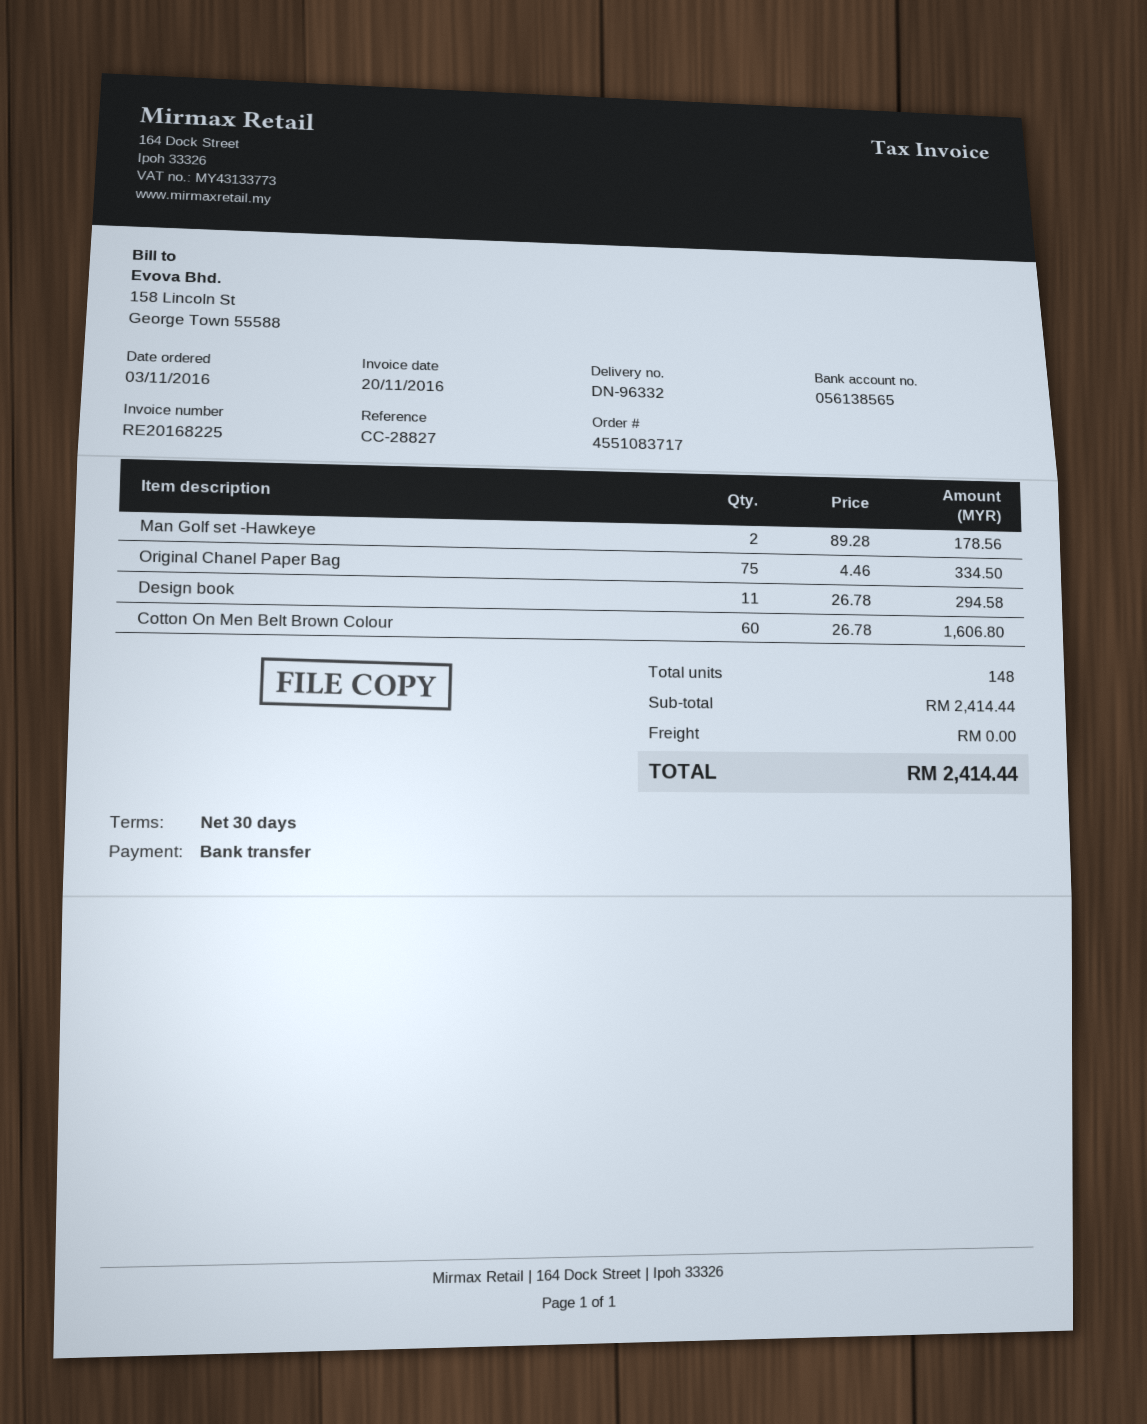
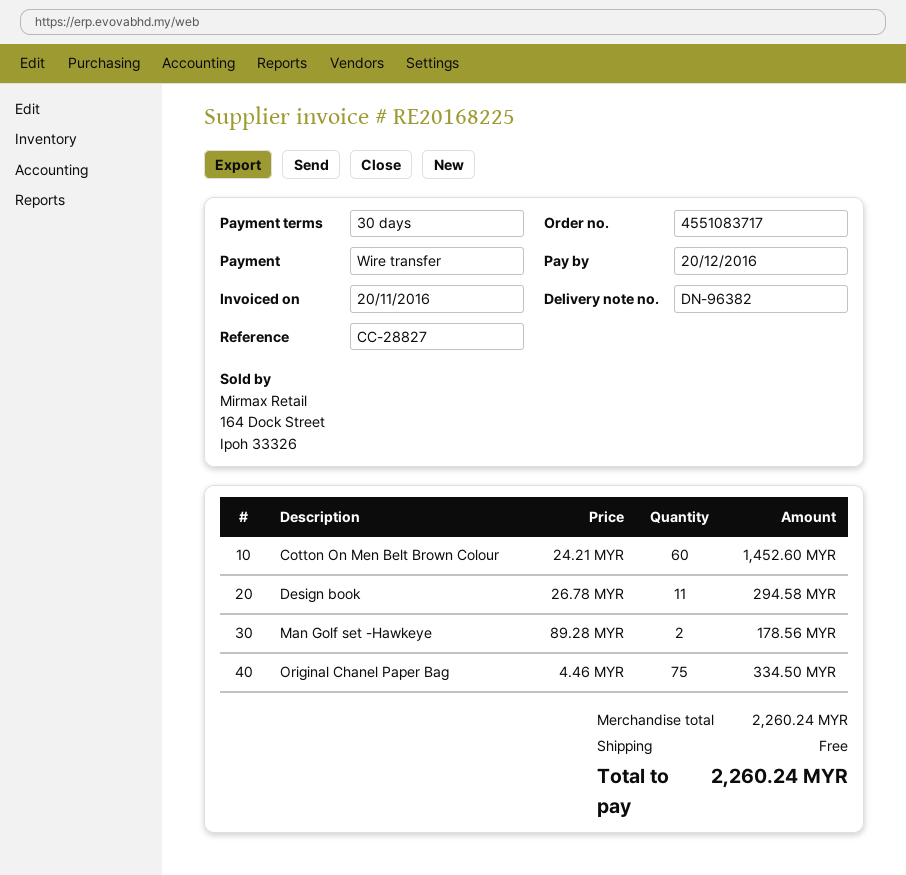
delivery note number: DN-96332 -> DN-96382
Cotton On Men Belt Brown Colour: 60 x 26.78 = 1606.80 -> 60 x 24.21 = 1452.60
subtotal: 2414.44 -> 2260.24
total: 2414.44 -> 2260.24

